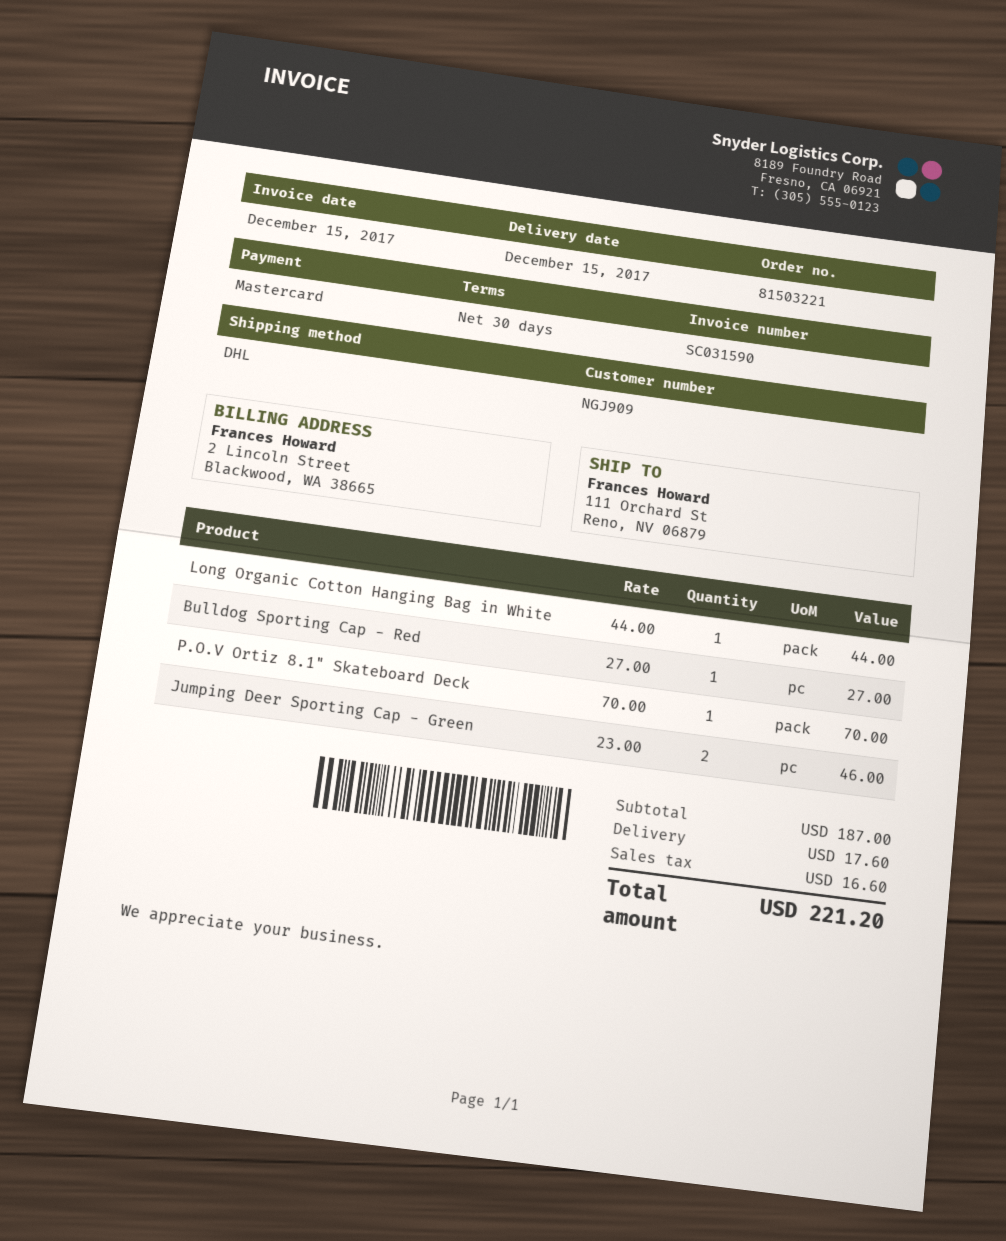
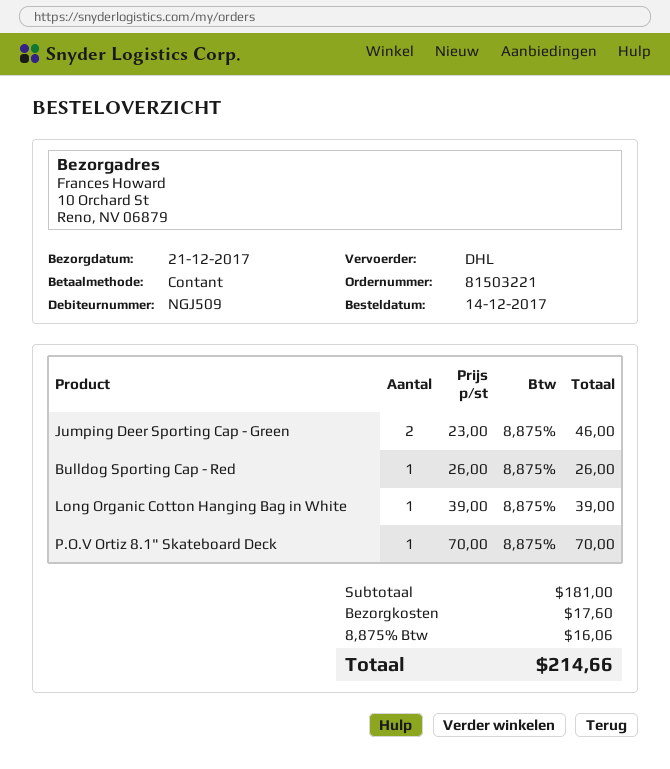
delivery date: 2017-12-15 -> 2017-12-21
customer number: NGJ909 -> NGJ509
payment method: Mastercard -> cash
ship to: 111 Orchard St, Reno, NV 06879 -> 10 Orchard St, Reno, NV 06879
Long Organic Cotton Hanging Bag in White: 1 x 44.00 = 44.00 -> 1 x 39.00 = 39.00
Bulldog Sporting Cap - Red: 1 x 27.00 = 27.00 -> 1 x 26.00 = 26.00
subtotal: 187.00 -> 181.00
tax: 16.60 -> 16.06
total: 221.20 -> 214.66

